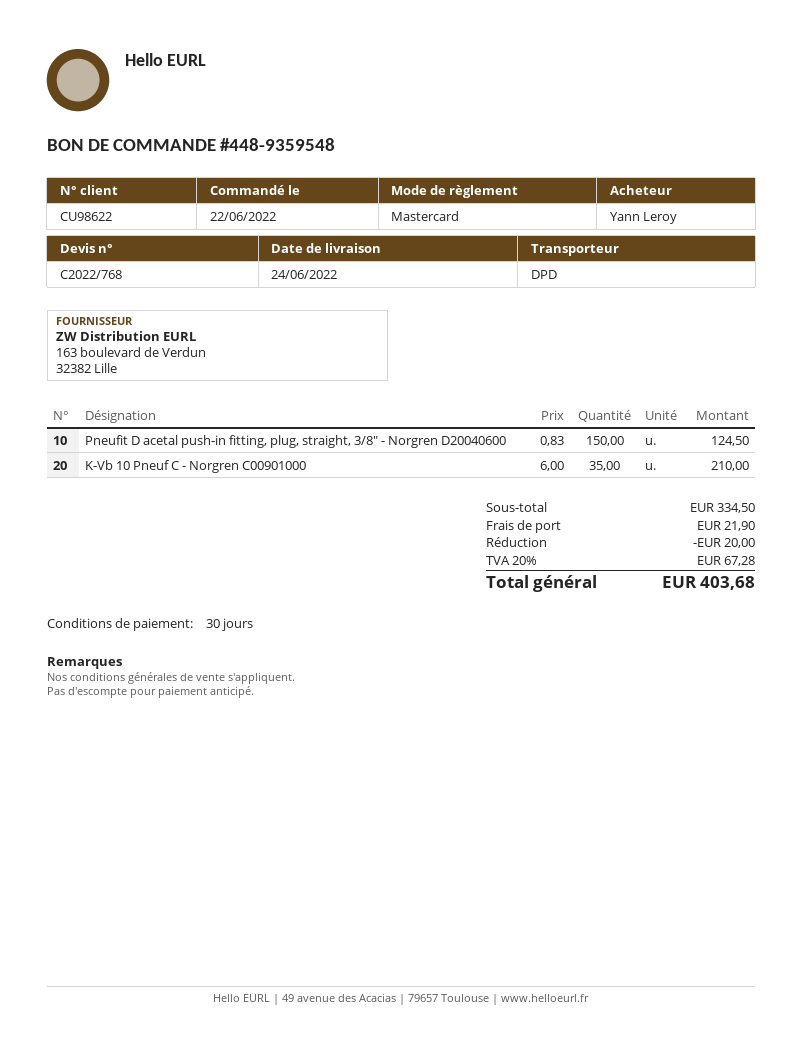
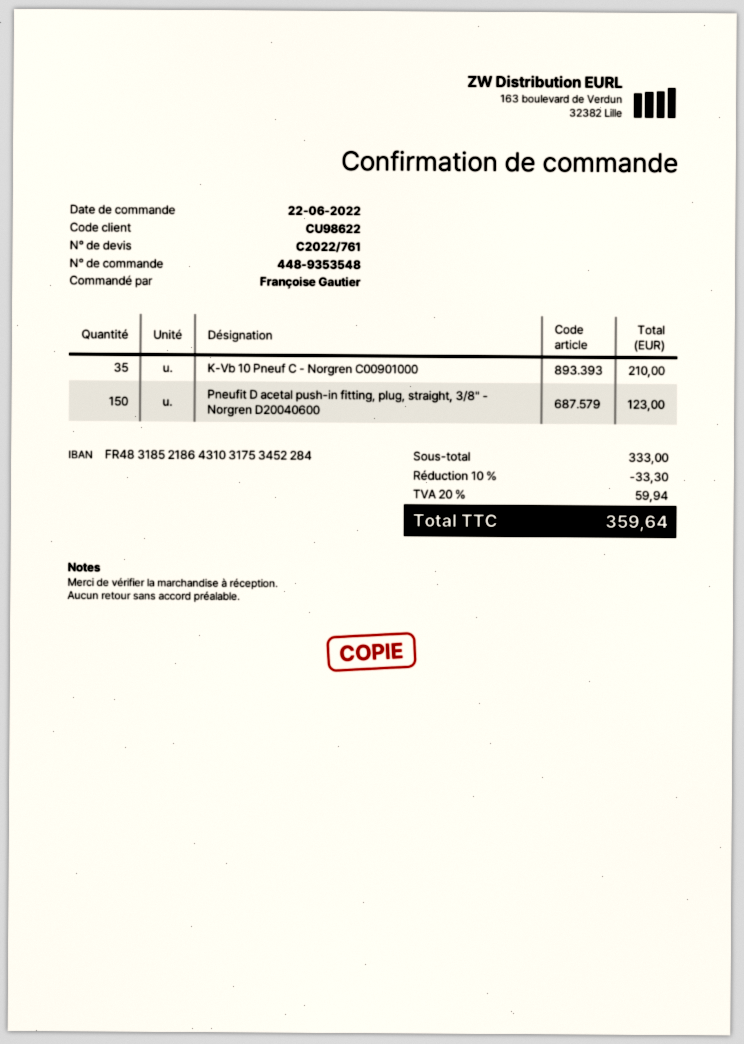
quote number: C2022/768 -> C2022/761
order number: 448-9359548 -> 448-9353548
ordered by: Yann Leroy -> Françoise Gautier
Pneufit D acetal push-in fitting, plug, straight, 3/8" - Norgren D20040600: 150 for 124.50 -> 150 for 123.00
subtotal: 334.50 -> 333.00
discount: 20.00 -> 33.30
shipping: 21.90 -> none
tax: 20% = 67.28 -> 20% = 59.94
total: 403.68 -> 359.64

